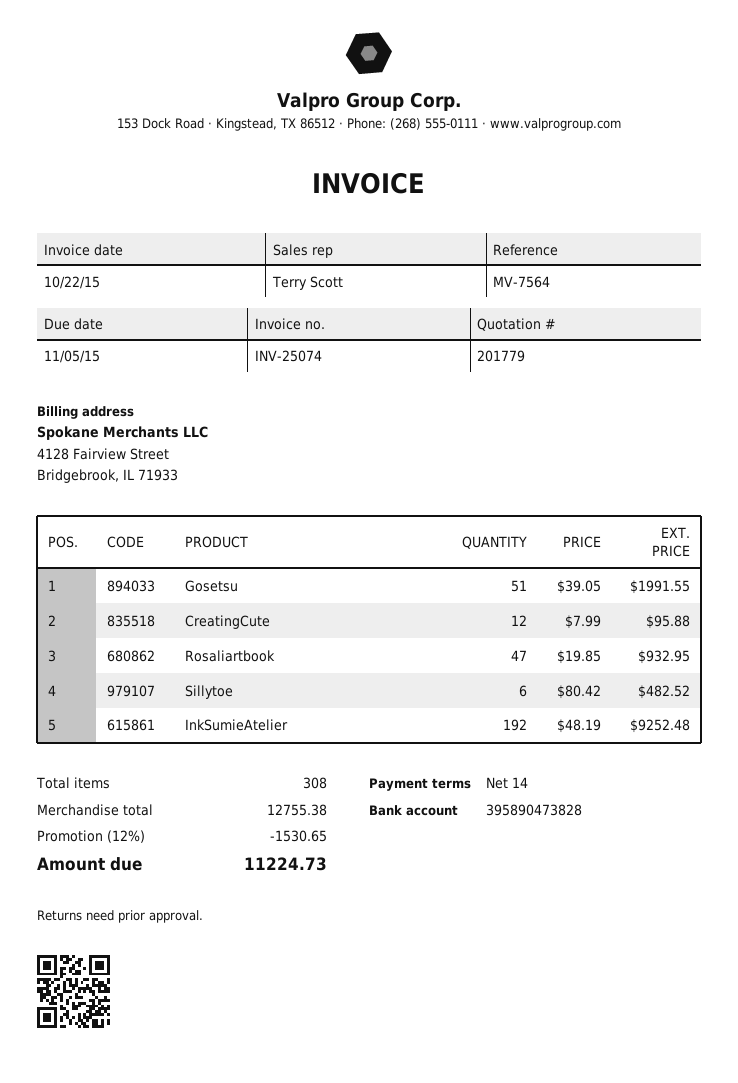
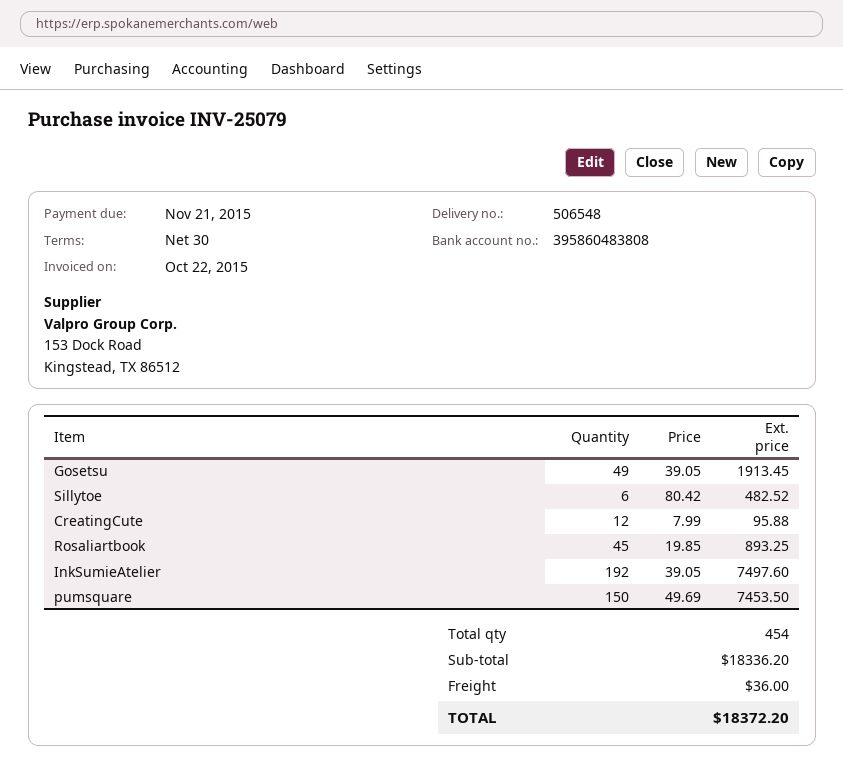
invoice number: INV-25074 -> INV-25079
payment terms: 14 days -> 30 days
due date: 2015-11-05 -> 2015-11-21
bank account: 395890473828 -> 395860483808
Gosetsu: 51 x 39.05 = 1991.55 -> 49 x 39.05 = 1913.45
Rosaliartbook: 47 x 19.85 = 932.95 -> 45 x 19.85 = 893.25
InkSumieAtelier: 192 x 48.19 = 9252.48 -> 192 x 39.05 = 7497.60
pumsquare: none -> 150 x 49.69 = 7453.50
total quantity: 308 -> 454
subtotal: 12755.38 -> 18336.20
discount: 12% = 1530.65 -> none
shipping: none -> 36.00
total: 11224.73 -> 18372.20

